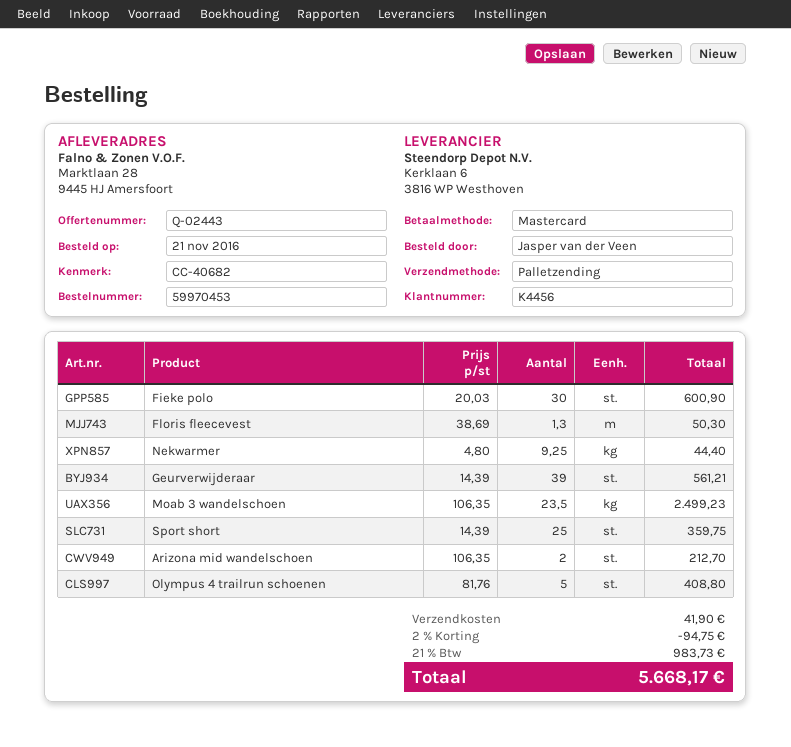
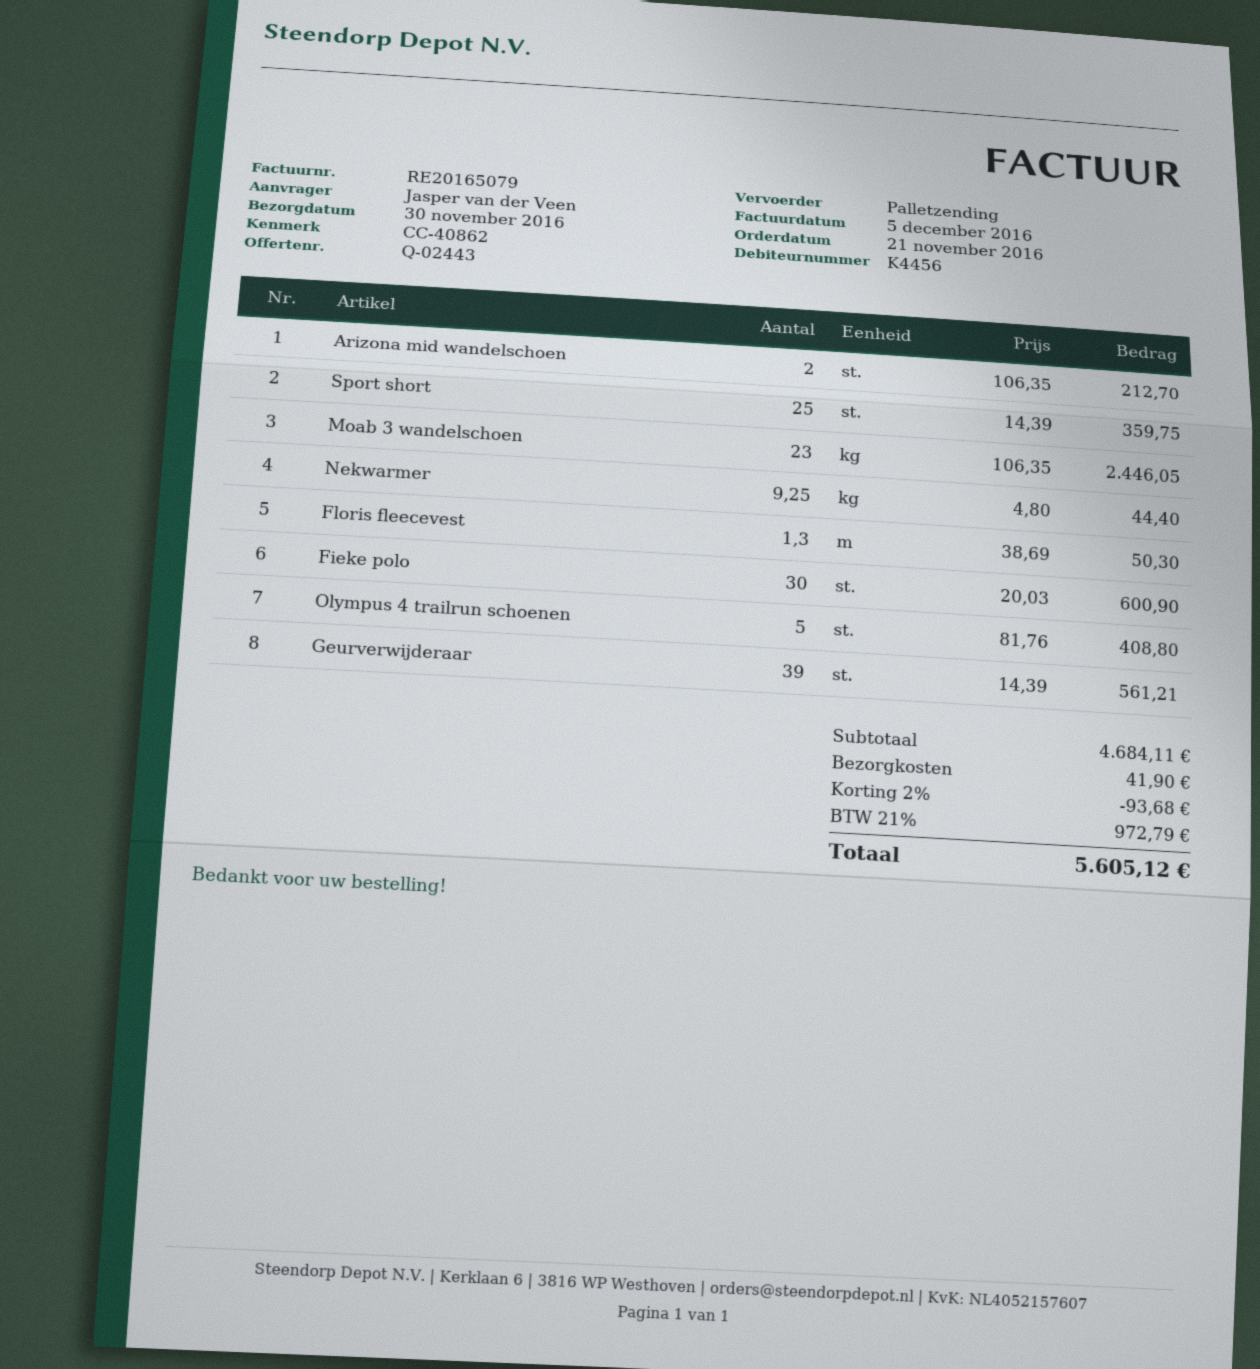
reference: CC-40682 -> CC-40862
Moab 3 wandelschoen: 23.5 x 106.35 = 2499.23 -> 23 x 106.35 = 2446.05
discount: 2% = 94.75 -> 2% = 93.68
tax: 21% = 983.73 -> 21% = 972.79
total: 5668.17 -> 5605.12

